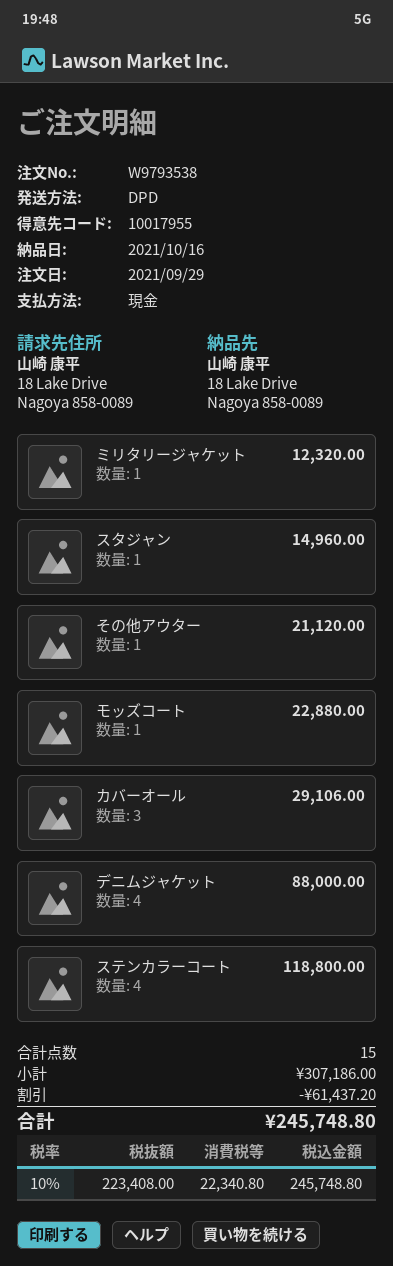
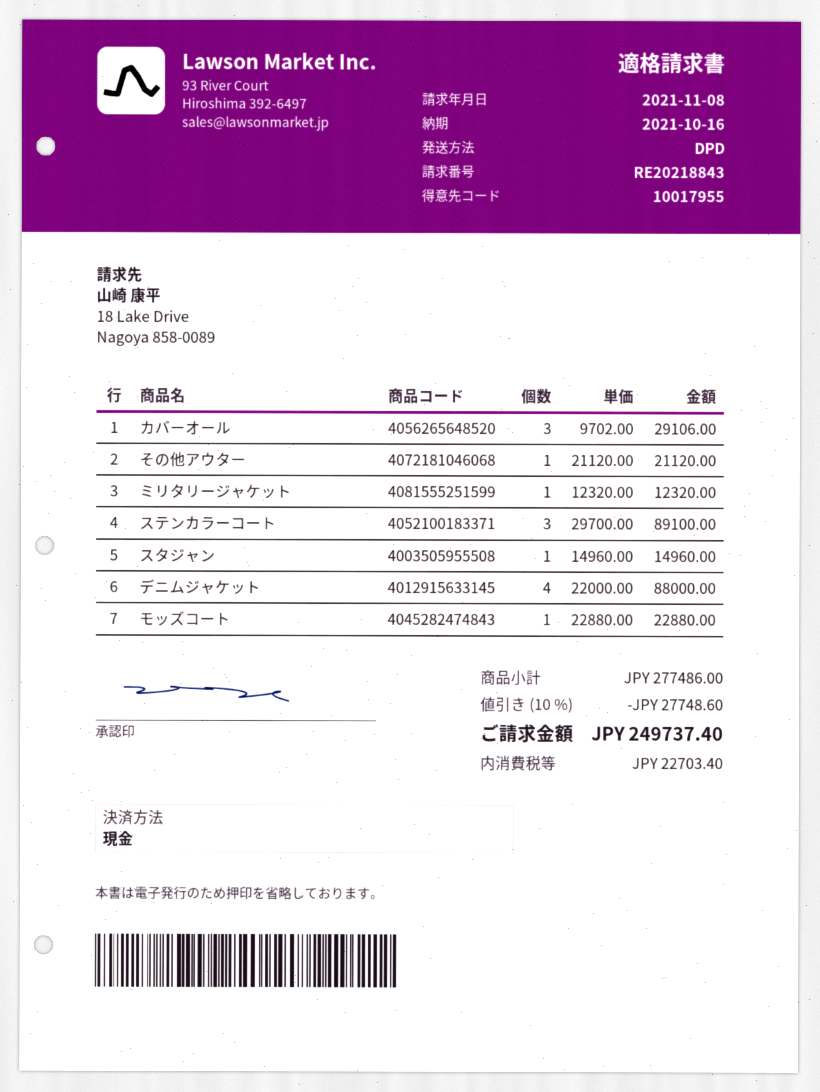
ステンカラーコート: 4 for 118800.00 -> 3 for 89100.00
subtotal: 307186.00 -> 277486.00
discount: 61437.20 -> 27748.60
tax: 22340.80 -> 22703.40
total: 245748.80 -> 249737.40

